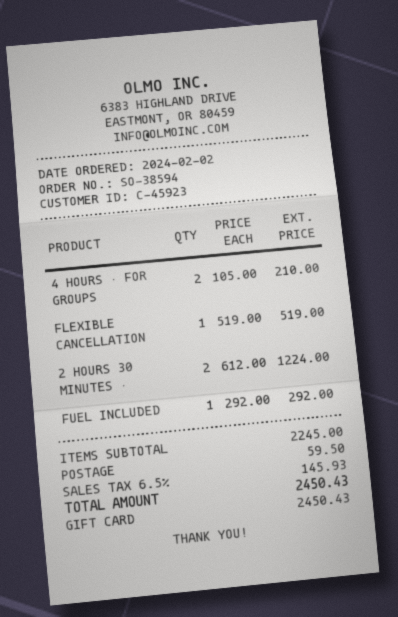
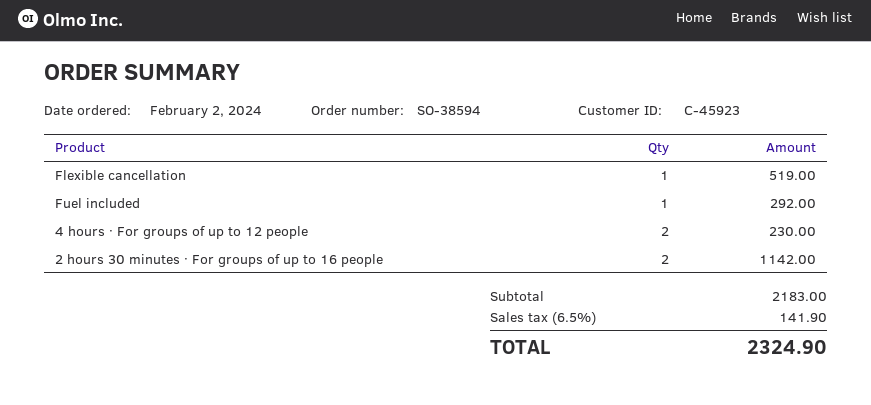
4 HOURS · FOR GROUPS: 2 for 210.00 -> 2 for 230.00
2 HOURS 30 MINUTES ·: 2 for 1224.00 -> 2 for 1142.00
subtotal: 2245.00 -> 2183.00
shipping: 59.50 -> none
tax: 6.5% = 145.93 -> 6.5% = 141.90
total: 2450.43 -> 2324.90

